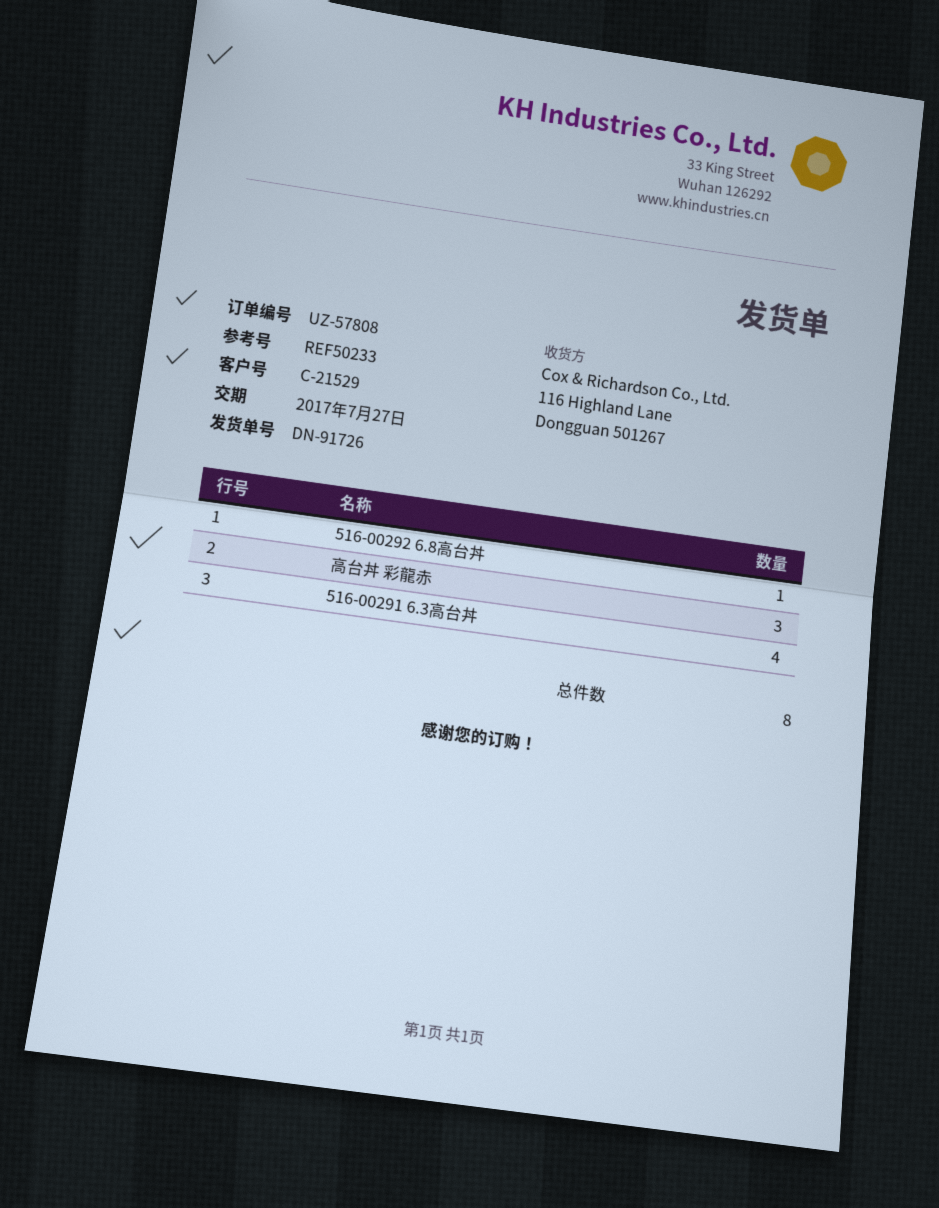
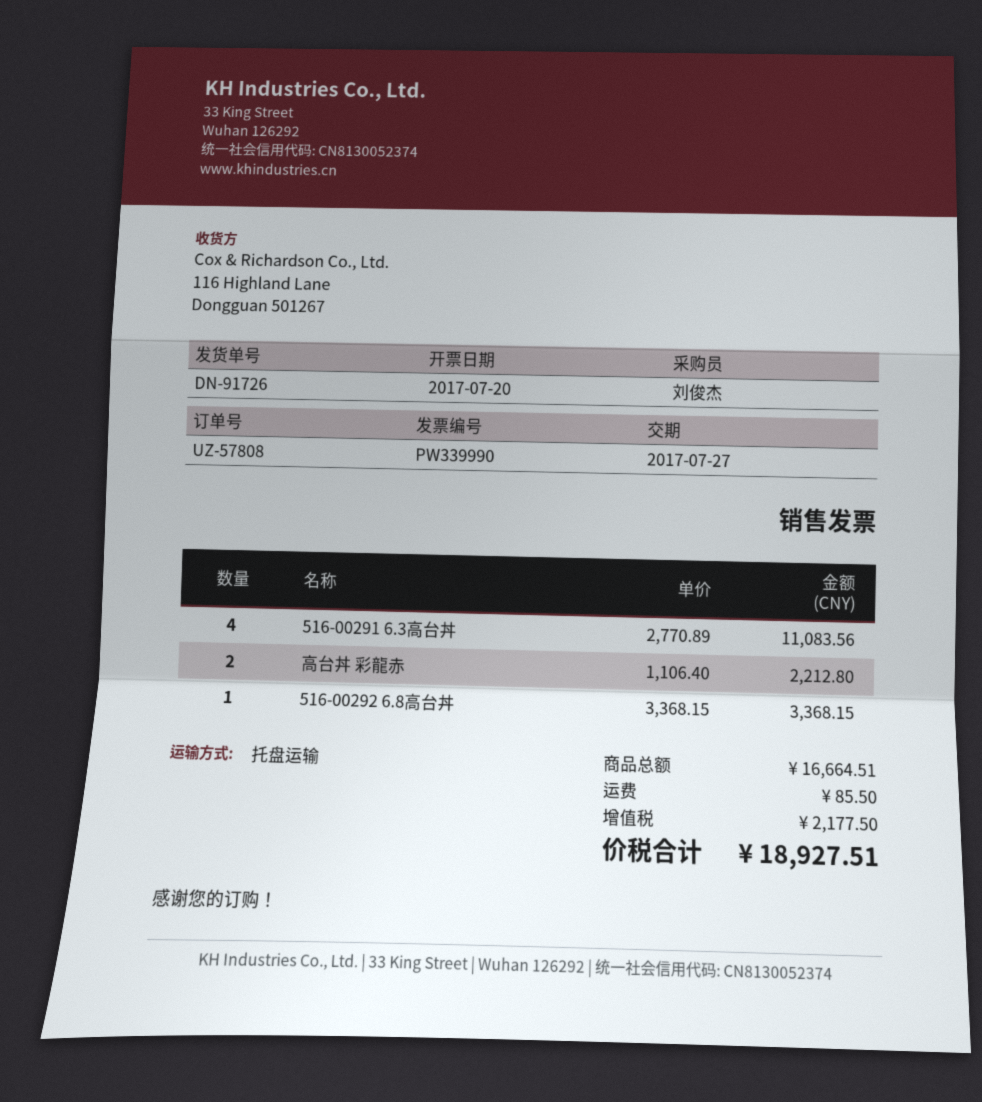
高台丼 彩龍赤: 3 -> 2

